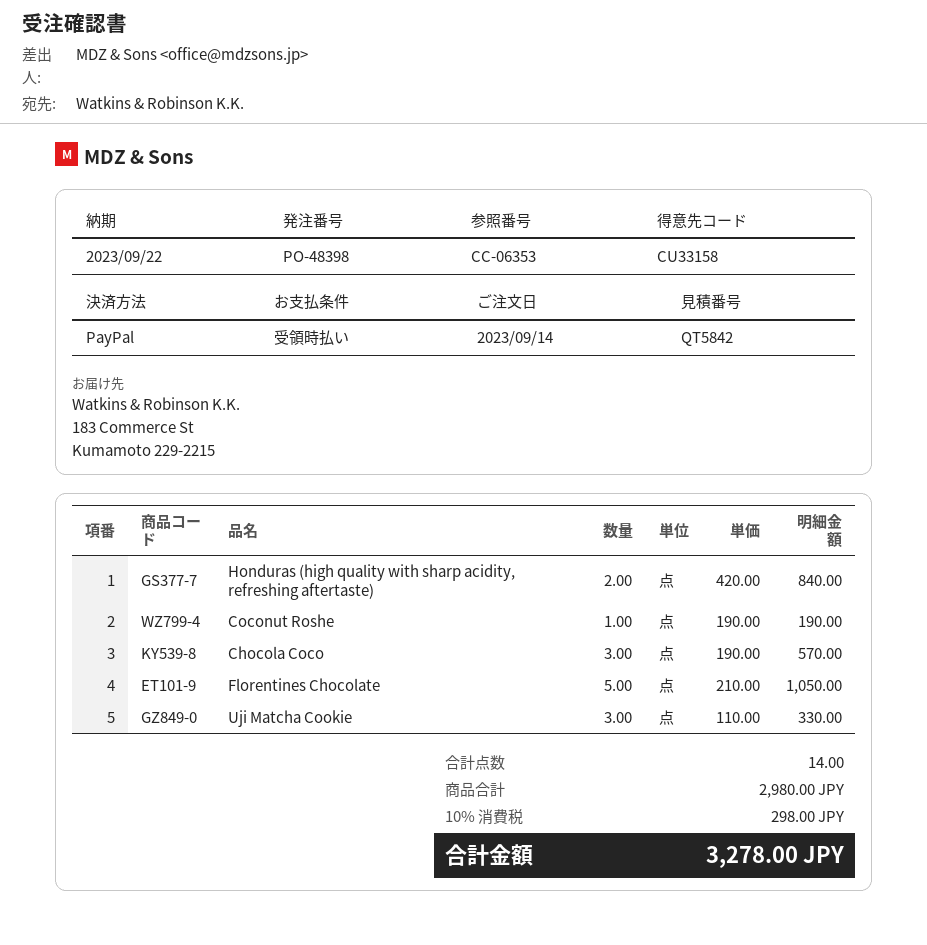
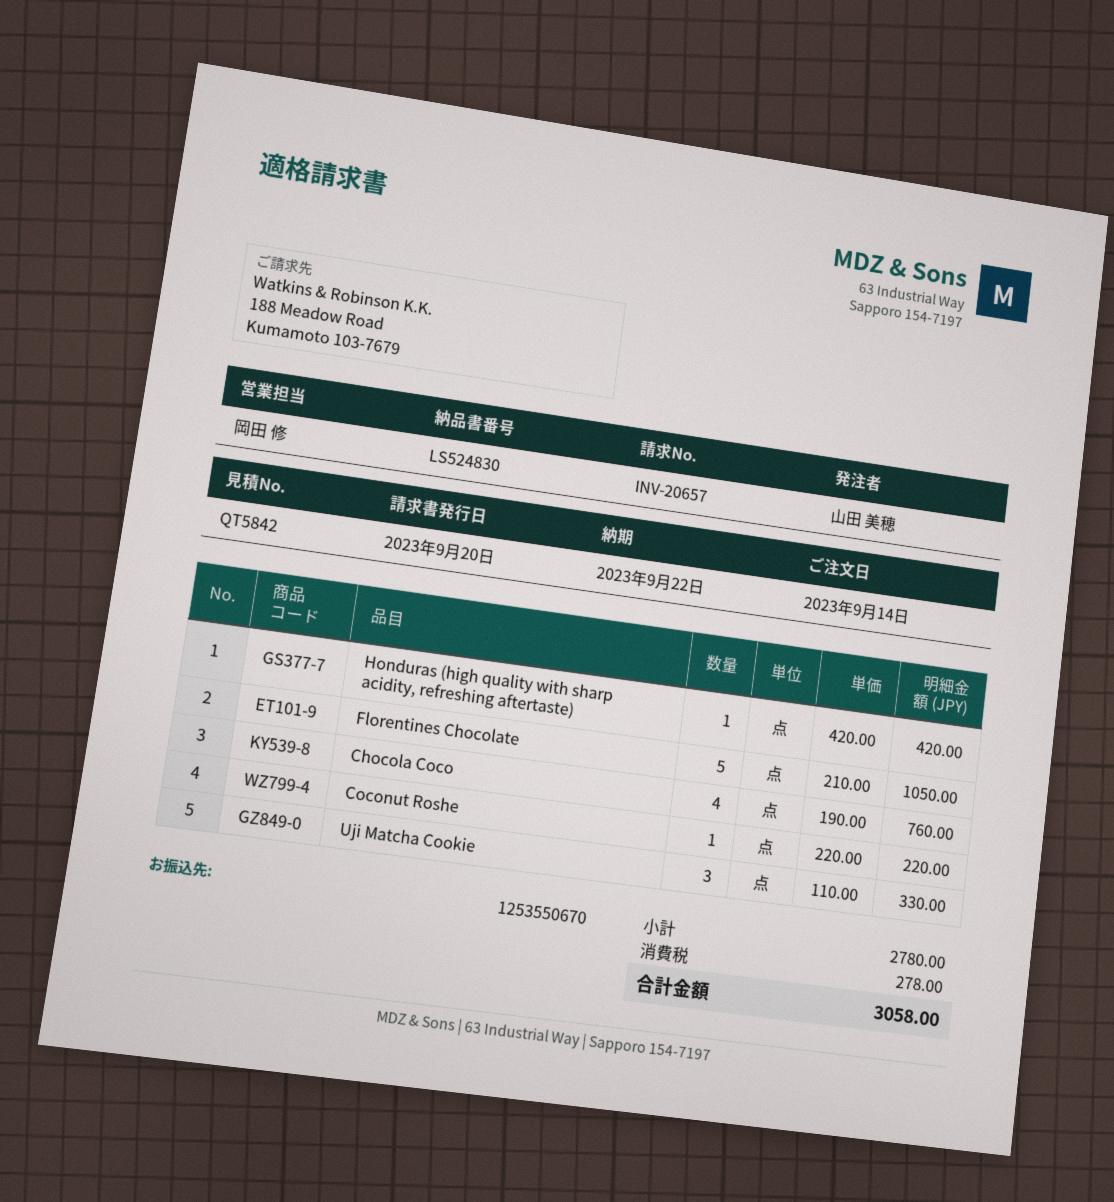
Honduras (high quality with sharp acidity, refreshing aftertaste): 2 x 420.00 = 840.00 -> 1 x 420.00 = 420.00
Coconut Roshe: 1 x 190.00 = 190.00 -> 1 x 220.00 = 220.00
Chocola Coco: 3 x 190.00 = 570.00 -> 4 x 190.00 = 760.00
subtotal: 2980.00 -> 2780.00
tax: 298.00 -> 278.00
total: 3278.00 -> 3058.00

